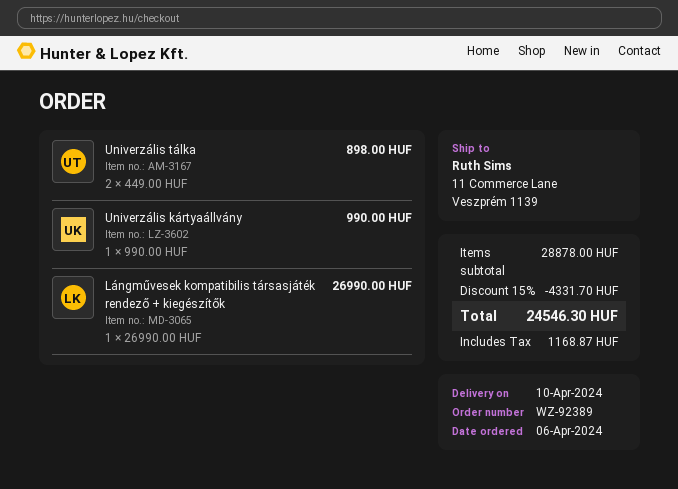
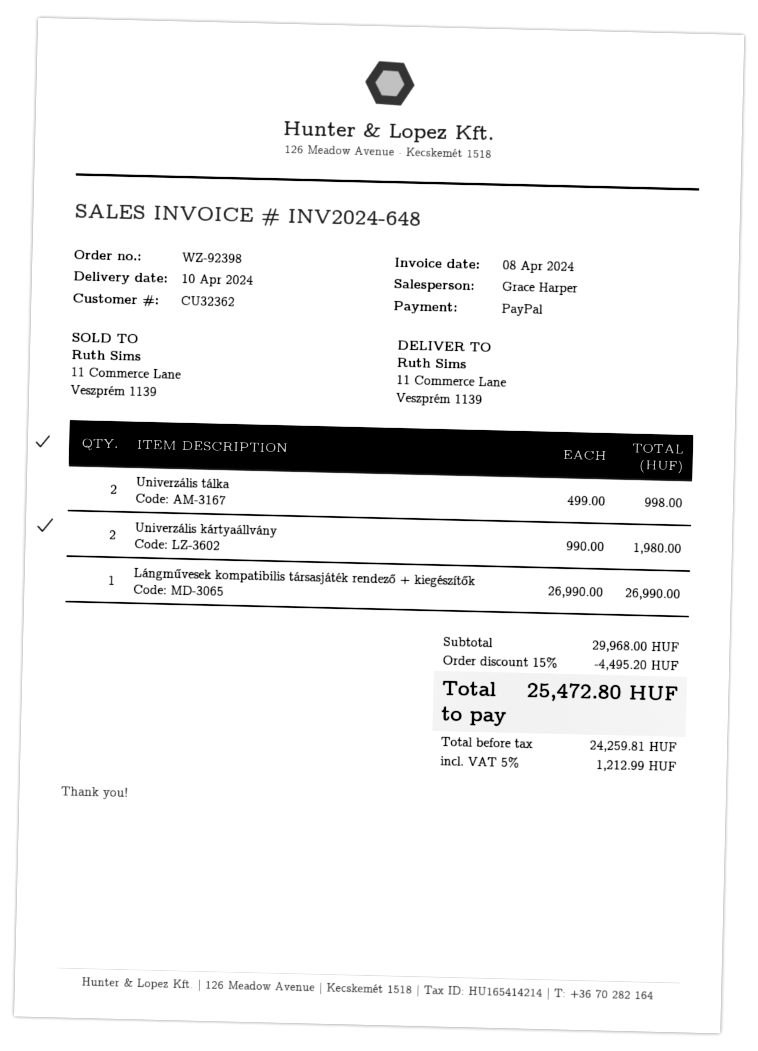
order number: WZ-92389 -> WZ-92398
Univerzális tálka: 2 x 449.00 = 898.00 -> 2 x 499.00 = 998.00
Univerzális kártyaállvány: 1 x 990.00 = 990.00 -> 2 x 990.00 = 1980.00
subtotal: 28878.00 -> 29968.00
discount: 15% = 4331.70 -> 15% = 4495.20
tax: 1168.87 -> 1212.99
total: 24546.30 -> 25472.80

